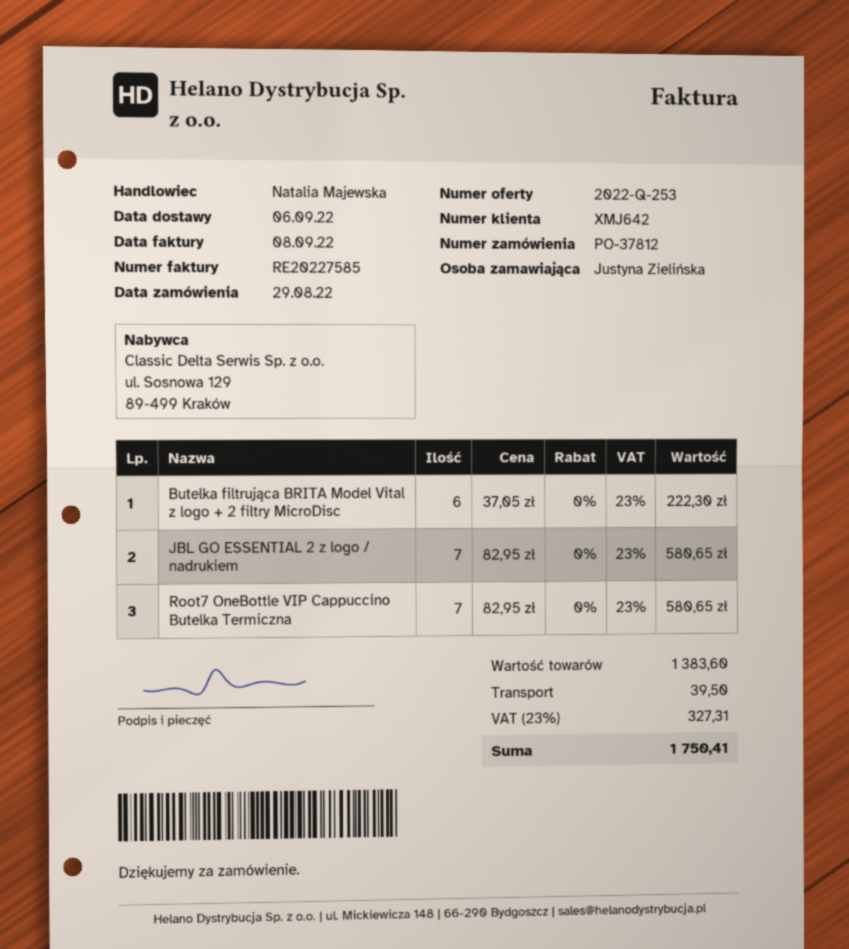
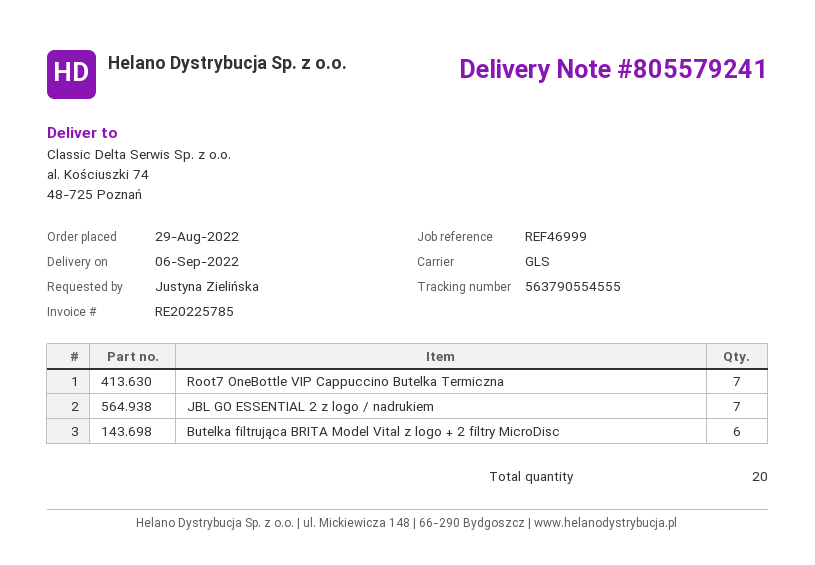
invoice number: RE20227585 -> RE20225785

